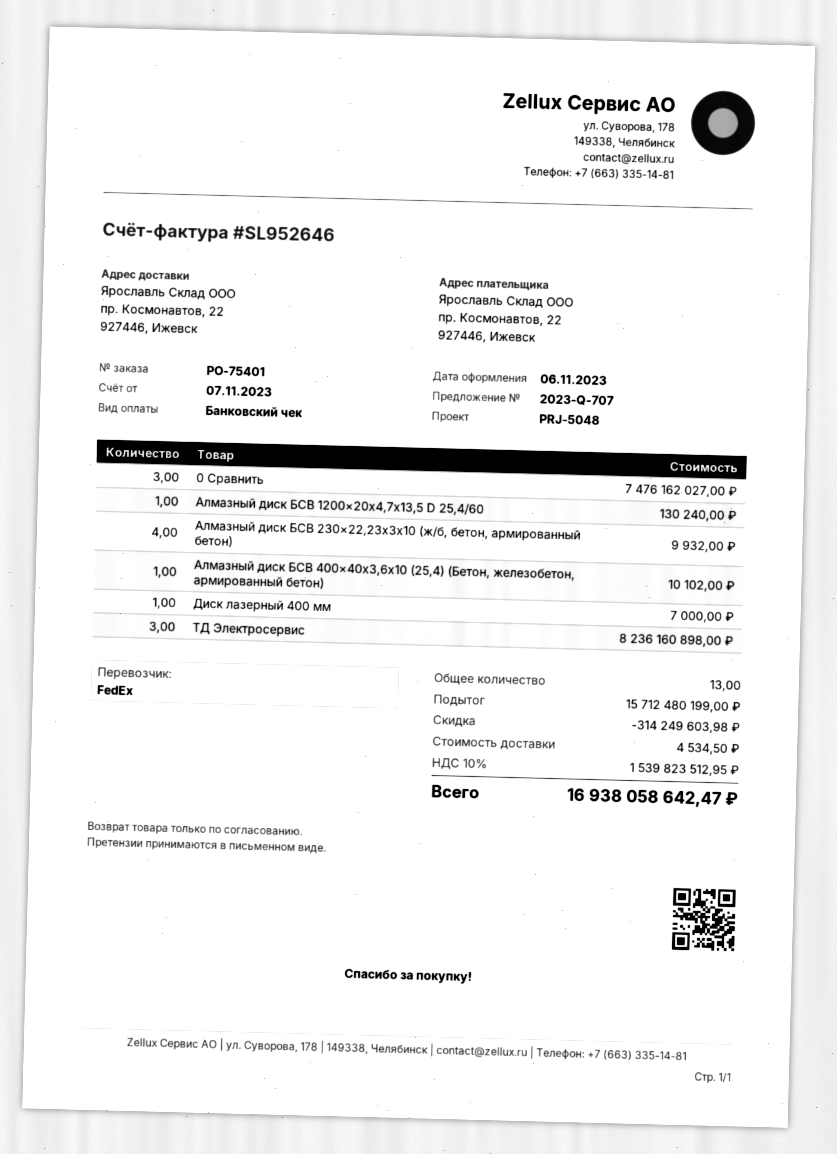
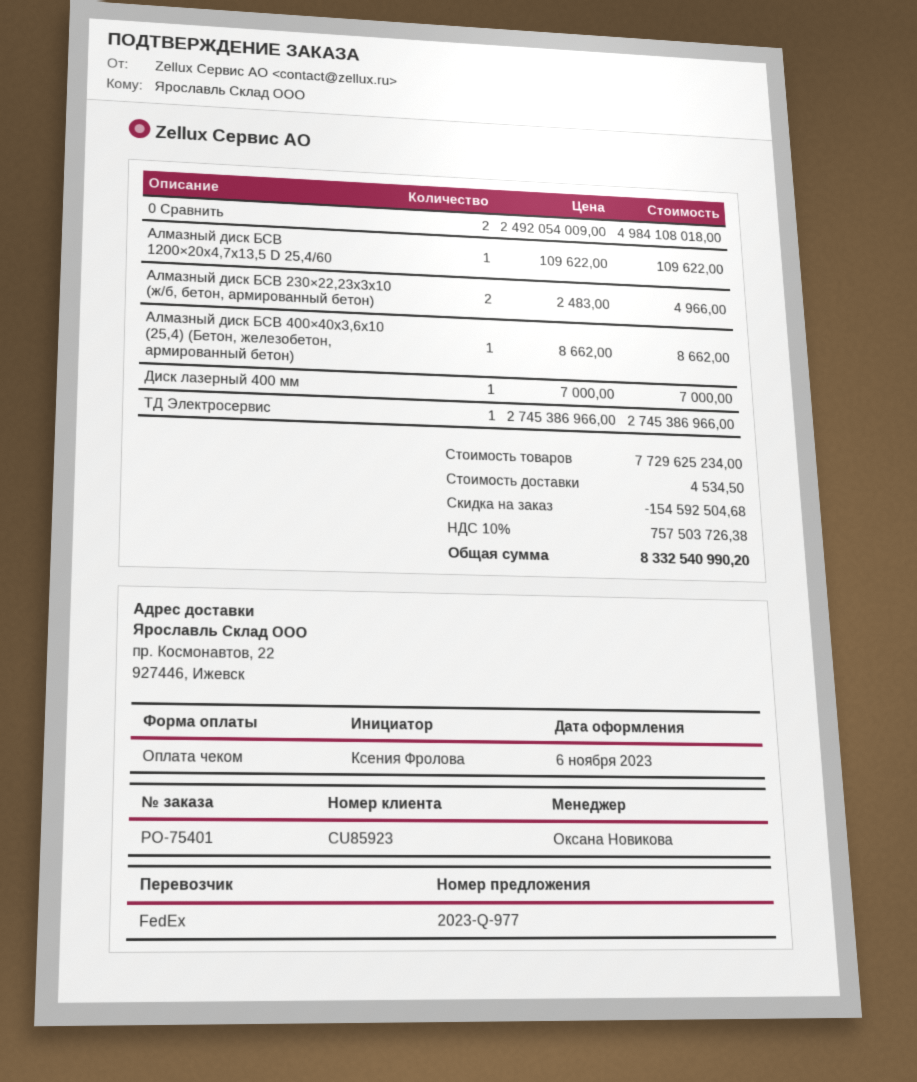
quote number: 2023-Q-707 -> 2023-Q-977
0 Сравнить: 3 for 7476162027.00 -> 2 for 4984108018.00
Алмазный диск БСВ 1200×20х4,7х13,5 D 25,4/60: 1 for 130240.00 -> 1 for 109622.00
Алмазный диск БСВ 230×22,23x3x10 (ж/б, бетон, армированный бетон): 4 for 9932.00 -> 2 for 4966.00
Алмазный диск БСВ 400×40х3,6х10 (25,4) (Бетон, железобетон, армированный бетон): 1 for 10102.00 -> 1 for 8662.00
ТД Электросервис: 3 for 8236160898.00 -> 1 for 2745386966.00
subtotal: 15712480199.00 -> 7729625234.00
discount: 314249603.98 -> 154592504.68
tax: 10% = 1539823512.95 -> 10% = 757503726.38
total: 16938058642.47 -> 8332540990.20

